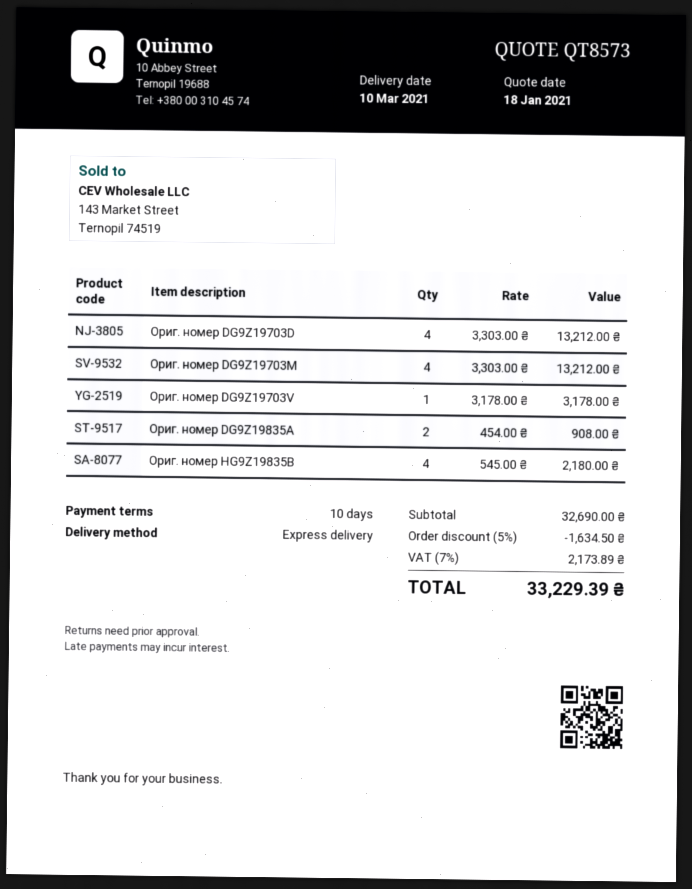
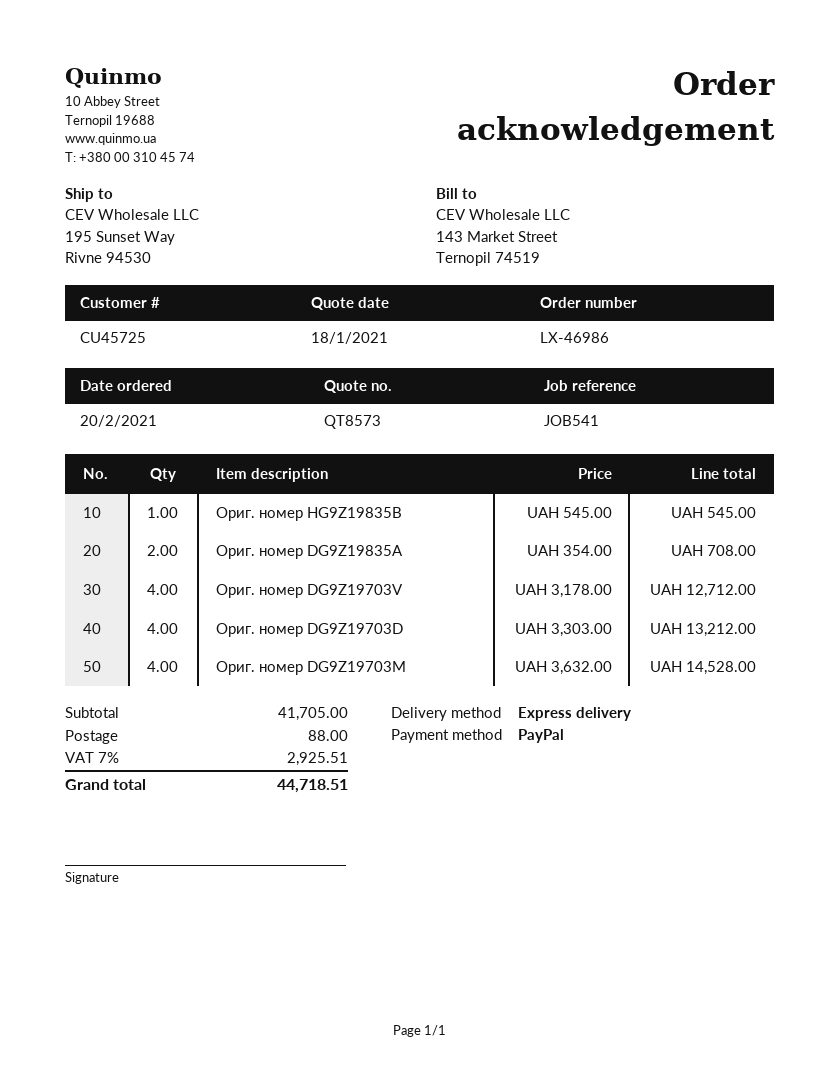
Ориг. номер DG9Z19703M: 4 x 3303.00 = 13212.00 -> 4 x 3632.00 = 14528.00
Ориг. номер DG9Z19703V: 1 x 3178.00 = 3178.00 -> 4 x 3178.00 = 12712.00
Ориг. номер DG9Z19835A: 2 x 454.00 = 908.00 -> 2 x 354.00 = 708.00
Ориг. номер HG9Z19835B: 4 x 545.00 = 2180.00 -> 1 x 545.00 = 545.00
subtotal: 32690.00 -> 41705.00
discount: 5% = 1634.50 -> none
shipping: none -> 88.00
tax: 7% = 2173.89 -> 7% = 2925.51
total: 33229.39 -> 44718.51

